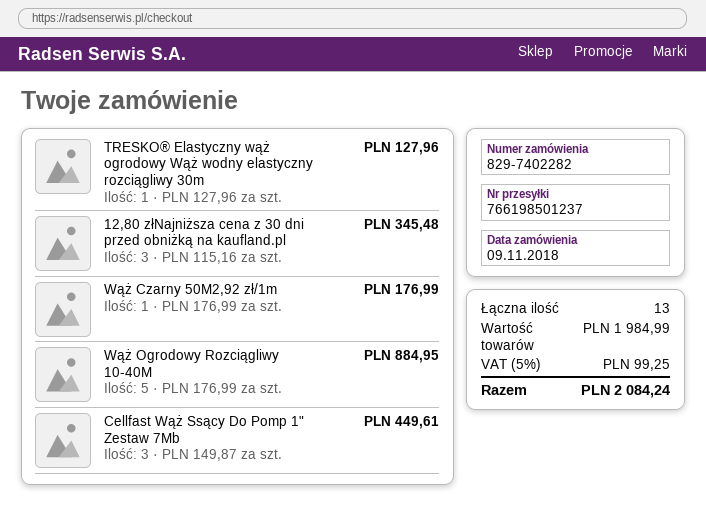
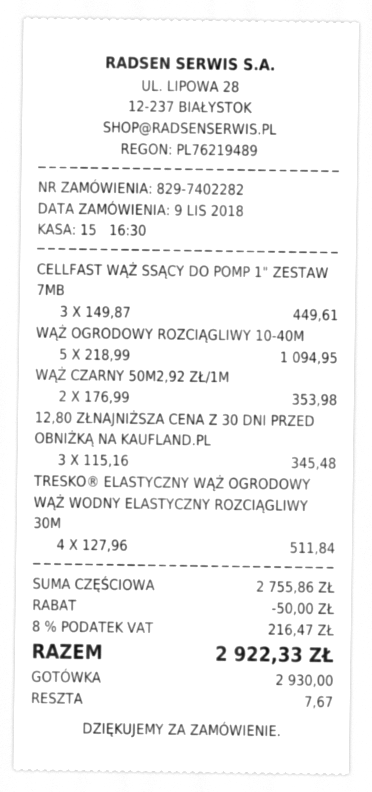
TRESKO® Elastyczny wąż ogrodowy Wąż wodny elastyczny rozciągliwy 30m: 1 x 127.96 = 127.96 -> 4 x 127.96 = 511.84
Wąż Czarny 50M2,92 zł/1m: 1 x 176.99 = 176.99 -> 2 x 176.99 = 353.98
Wąż Ogrodowy Rozciągliwy 10-40M: 5 x 176.99 = 884.95 -> 5 x 218.99 = 1094.95
subtotal: 1984.99 -> 2755.86
discount: none -> 50.00
tax: 5% = 99.25 -> 8% = 216.47
total: 2084.24 -> 2922.33

